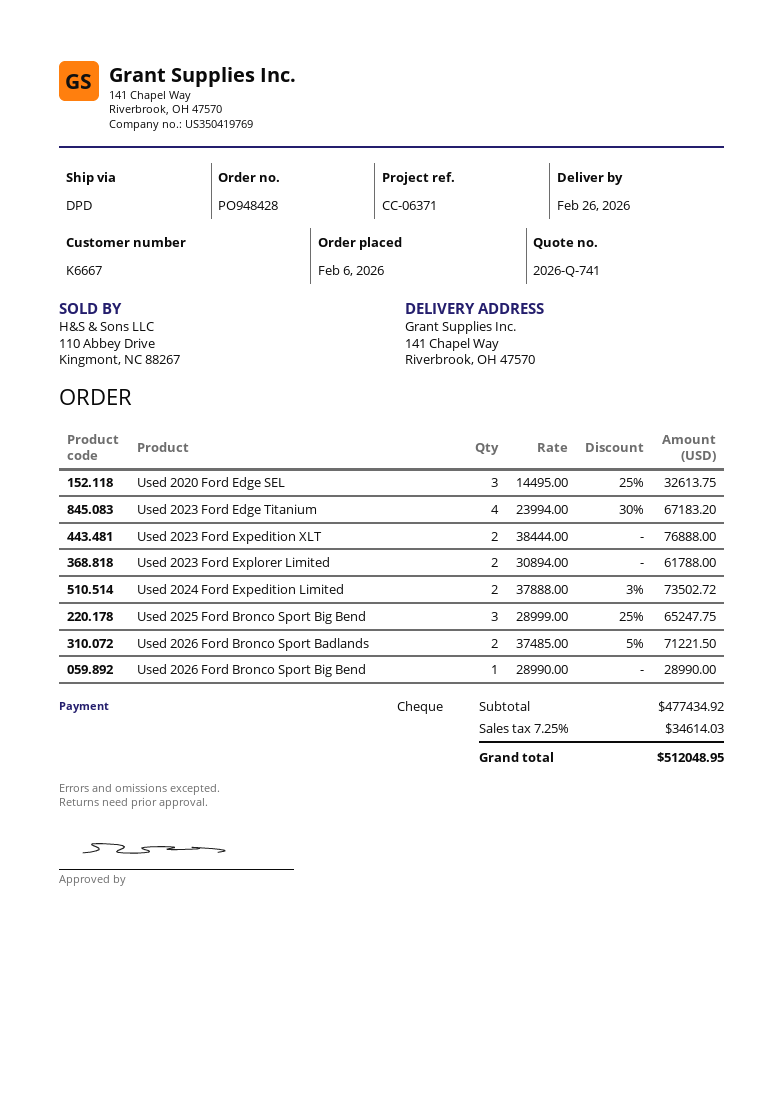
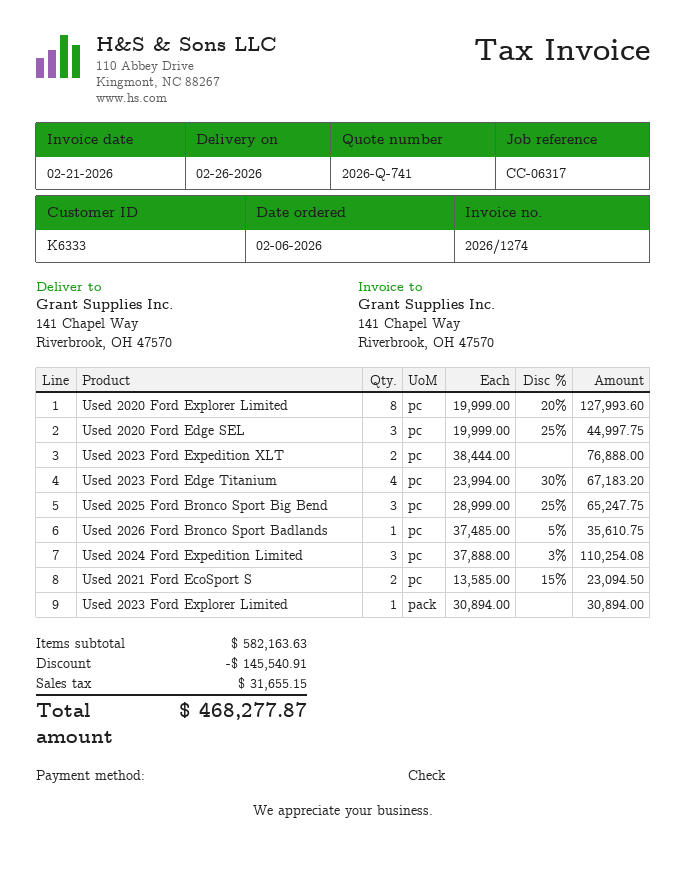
customer number: K6667 -> K6333
reference: CC-06371 -> CC-06317
Used 2020 Ford Edge SEL: 3 x 14495.00 - 25% = 32613.75 -> 3 x 19999.00 - 25% = 44997.75
Used 2023 Ford Explorer Limited: 2 x 30894.00 = 61788.00 -> 1 x 30894.00 = 30894.00
Used 2024 Ford Expedition Limited: 2 x 37888.00 - 3% = 73502.72 -> 3 x 37888.00 - 3% = 110254.08
Used 2026 Ford Bronco Sport Badlands: 2 x 37485.00 - 5% = 71221.50 -> 1 x 37485.00 - 5% = 35610.75
Used 2026 Ford Bronco Sport Big Bend: 1 x 28990.00 = 28990.00 -> none
Used 2020 Ford Explorer Limited: none -> 8 x 19999.00 - 20% = 127993.60
Used 2021 Ford EcoSport S: none -> 2 x 13585.00 - 15% = 23094.50
subtotal: 477434.92 -> 582163.63
discount: none -> 145540.91
tax: 34614.03 -> 31655.15
total: 512048.95 -> 468277.87

